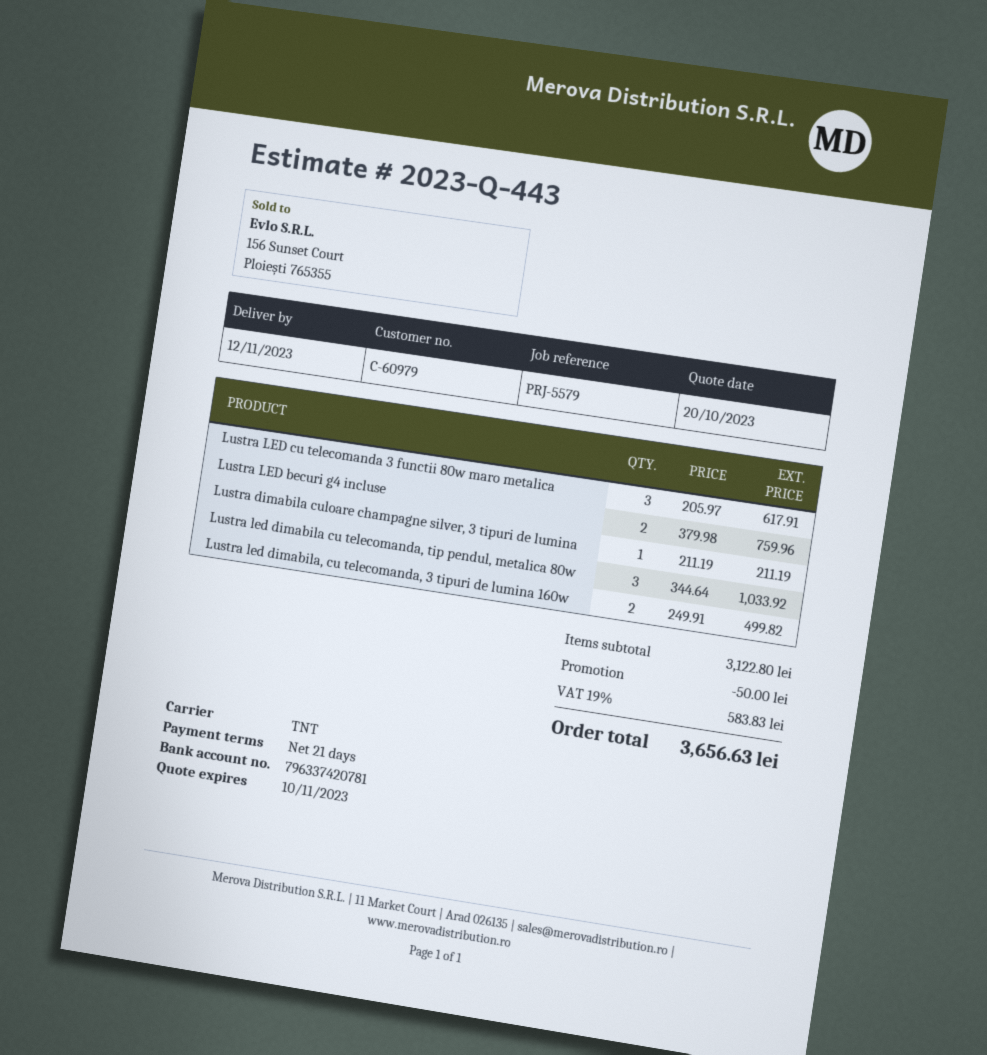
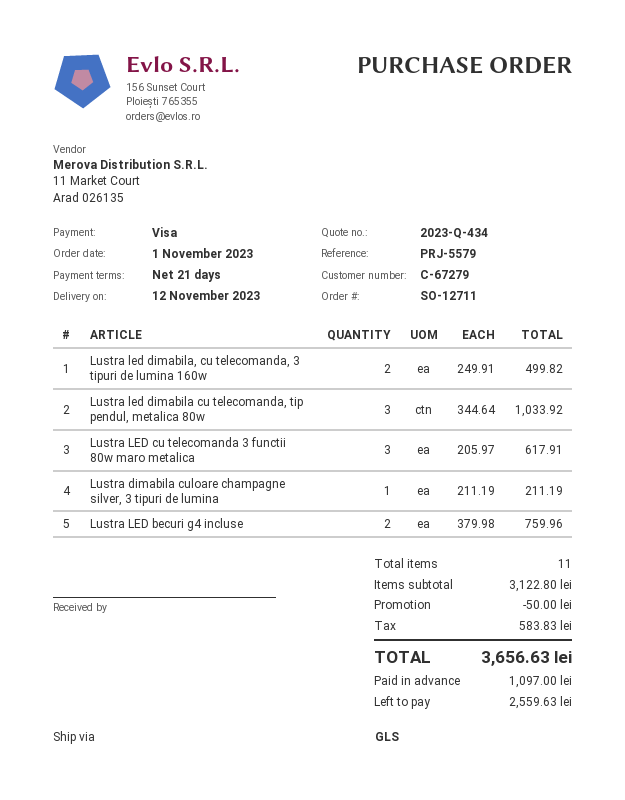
quote number: 2023-Q-443 -> 2023-Q-434
customer number: C-60979 -> C-67279
shipping method: TNT -> GLS

